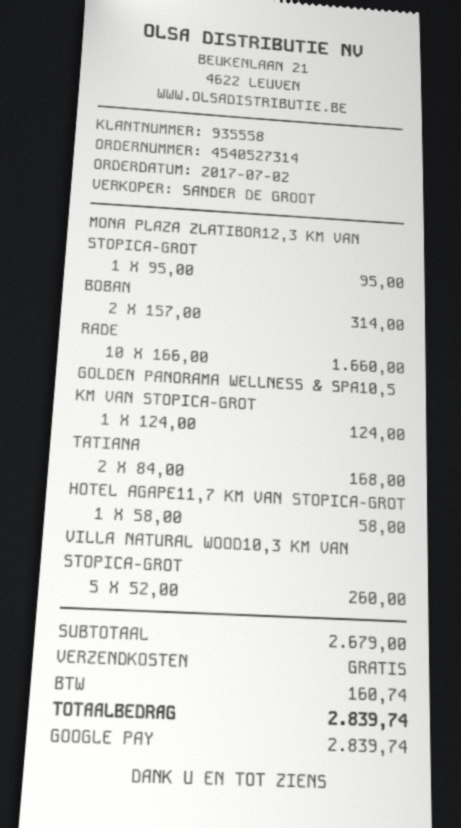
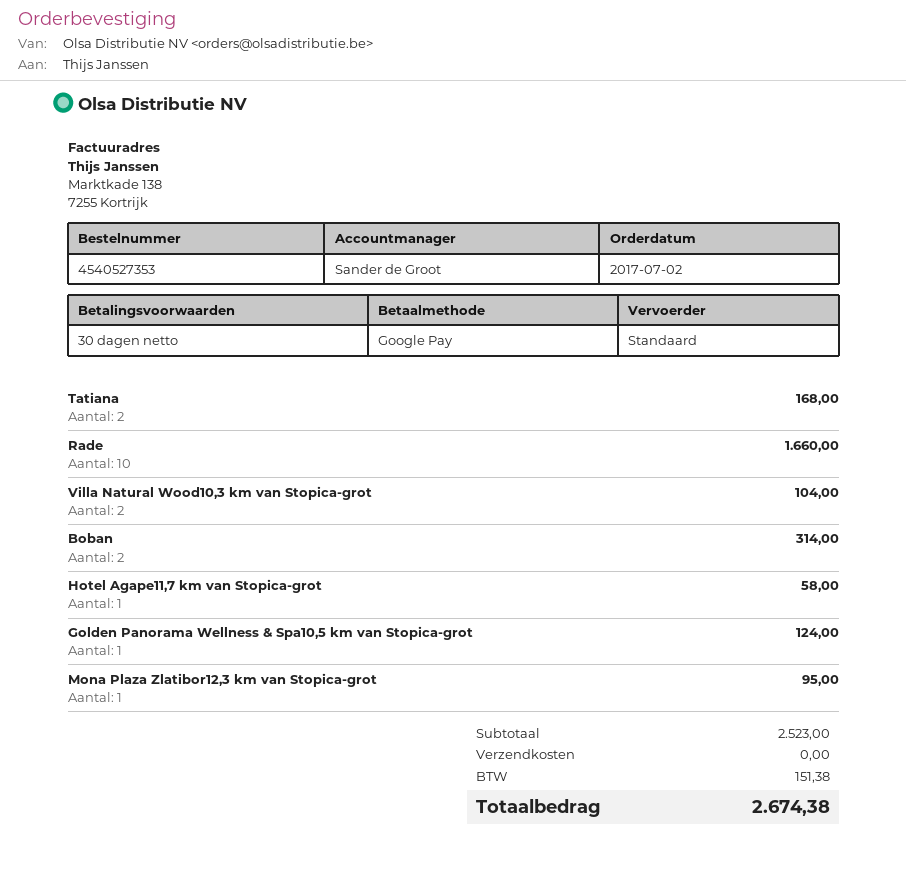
order number: 4540527314 -> 4540527353
VILLA NATURAL WOOD10,3 KM VAN STOPICA-GROT: 5 for 260.00 -> 2 for 104.00
subtotal: 2679.00 -> 2523.00
tax: 160.74 -> 151.38
total: 2839.74 -> 2674.38

